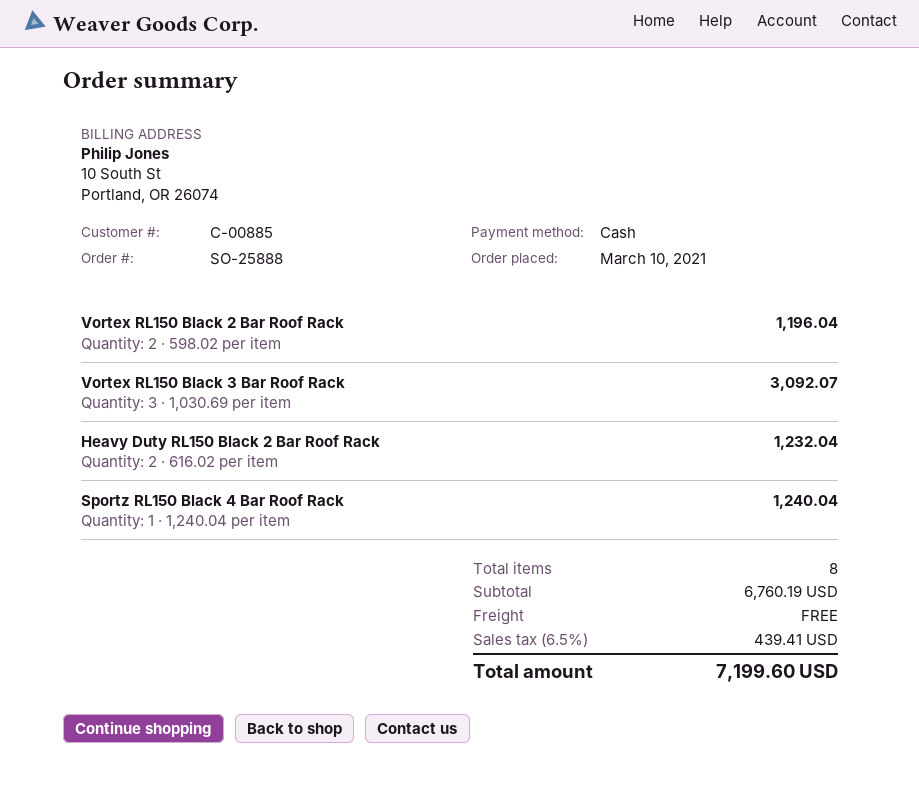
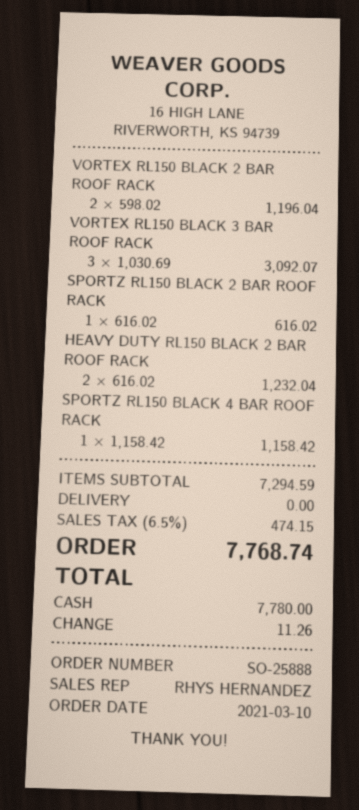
Sportz RL150 Black 4 Bar Roof Rack: 1 x 1240.04 = 1240.04 -> 1 x 1158.42 = 1158.42
SPORTZ RL150 BLACK 2 BAR ROOF RACK: none -> 1 x 616.02 = 616.02
subtotal: 6760.19 -> 7294.59
tax: 6.5% = 439.41 -> 6.5% = 474.15
total: 7199.60 -> 7768.74

